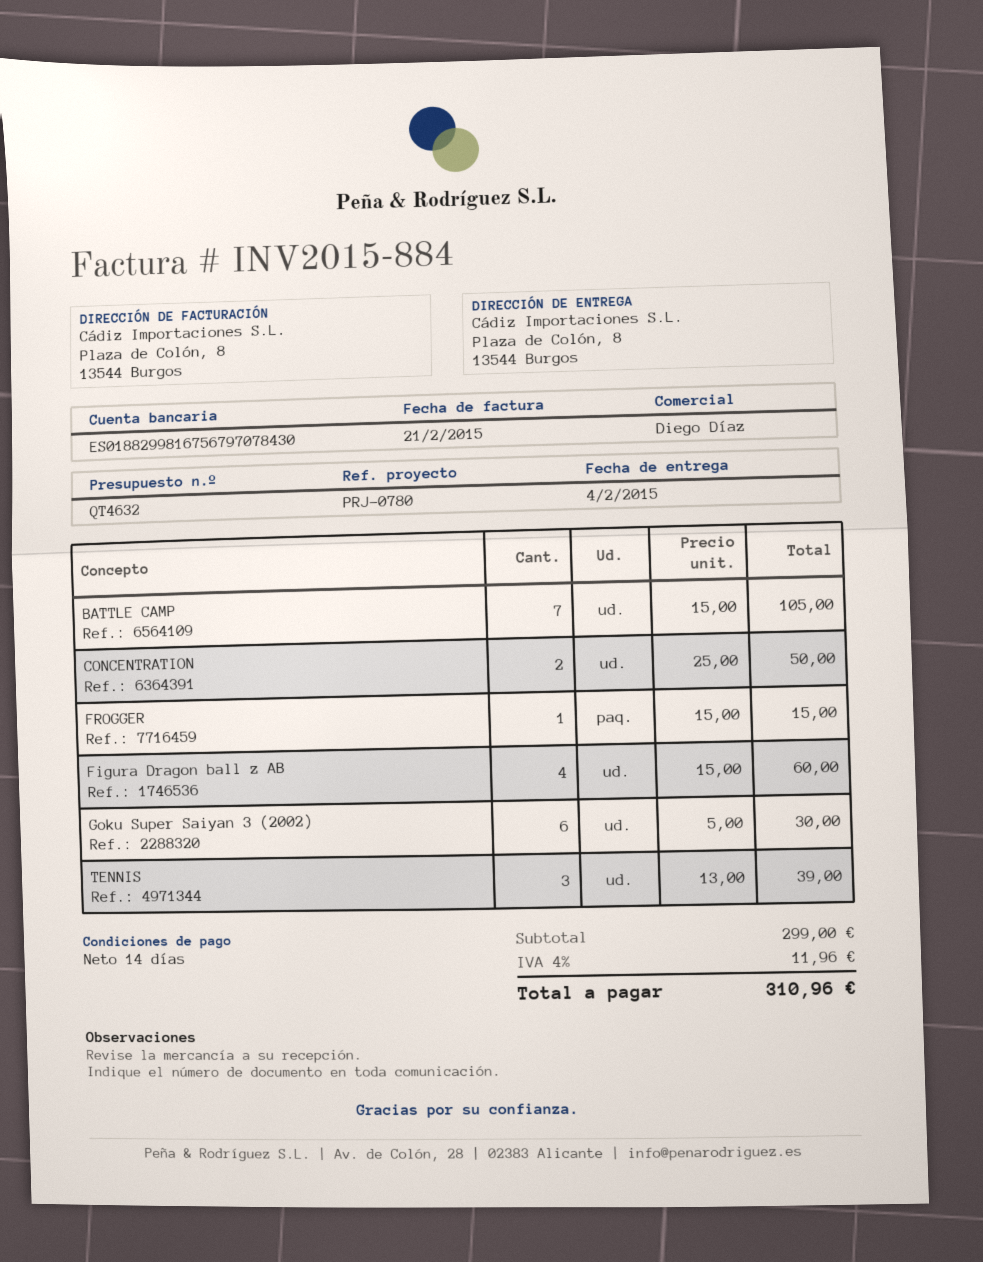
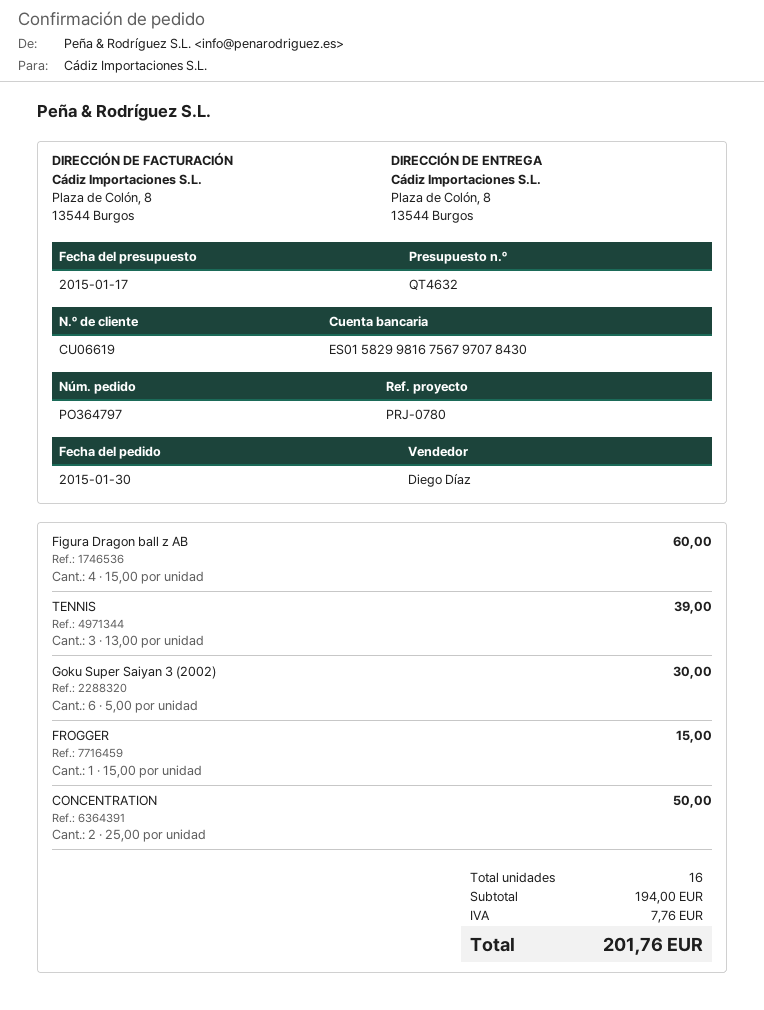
bank account: ES0188299816756797078430 -> ES0158299816756797078430
BATTLE CAMP: 7 x 15.00 = 105.00 -> none
subtotal: 299.00 -> 194.00
tax: 11.96 -> 7.76
total: 310.96 -> 201.76

